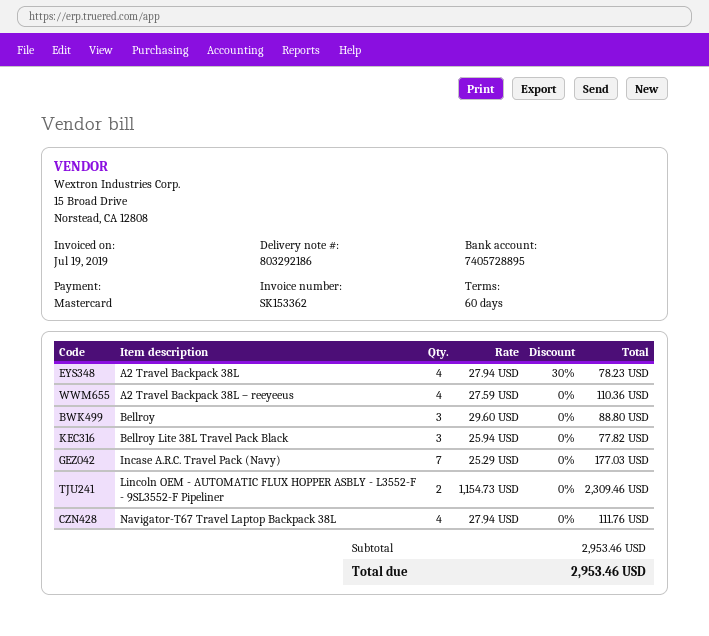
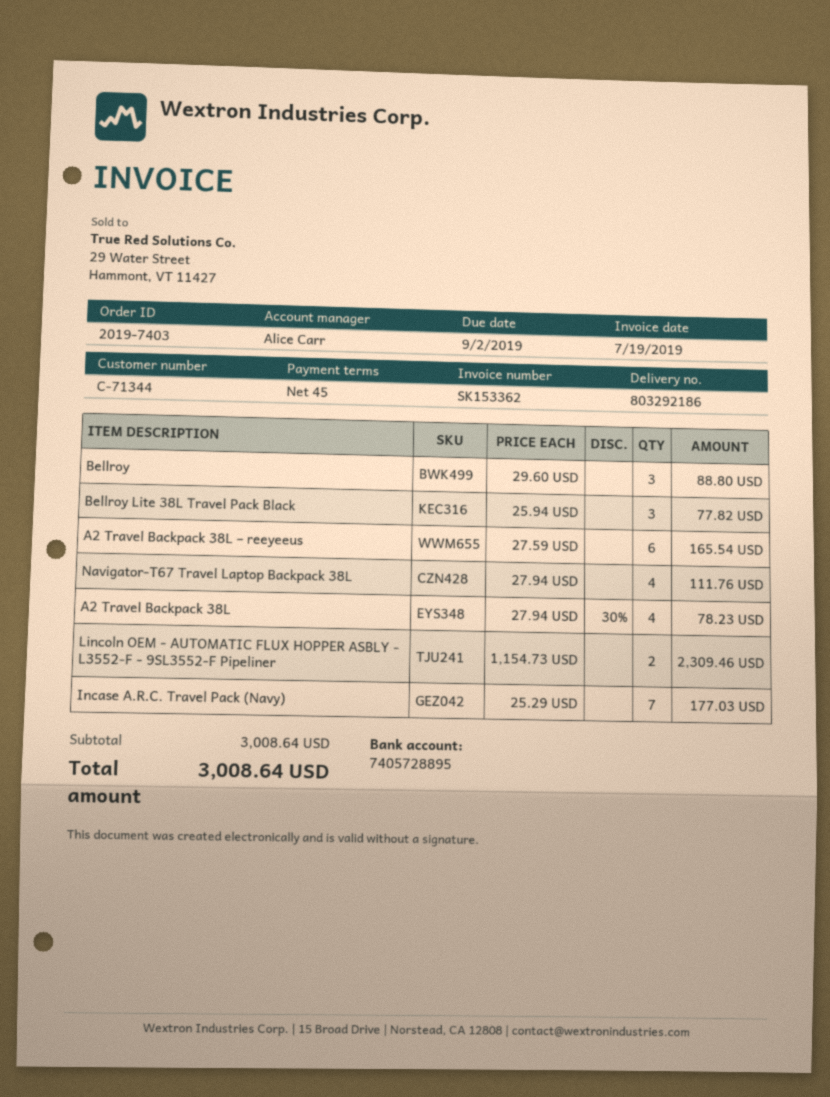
payment terms: 60 days -> 45 days
A2 Travel Backpack 38L – reeyeeus: 4 x 27.59 = 110.36 -> 6 x 27.59 = 165.54
subtotal: 2953.46 -> 3008.64
total: 2953.46 -> 3008.64

